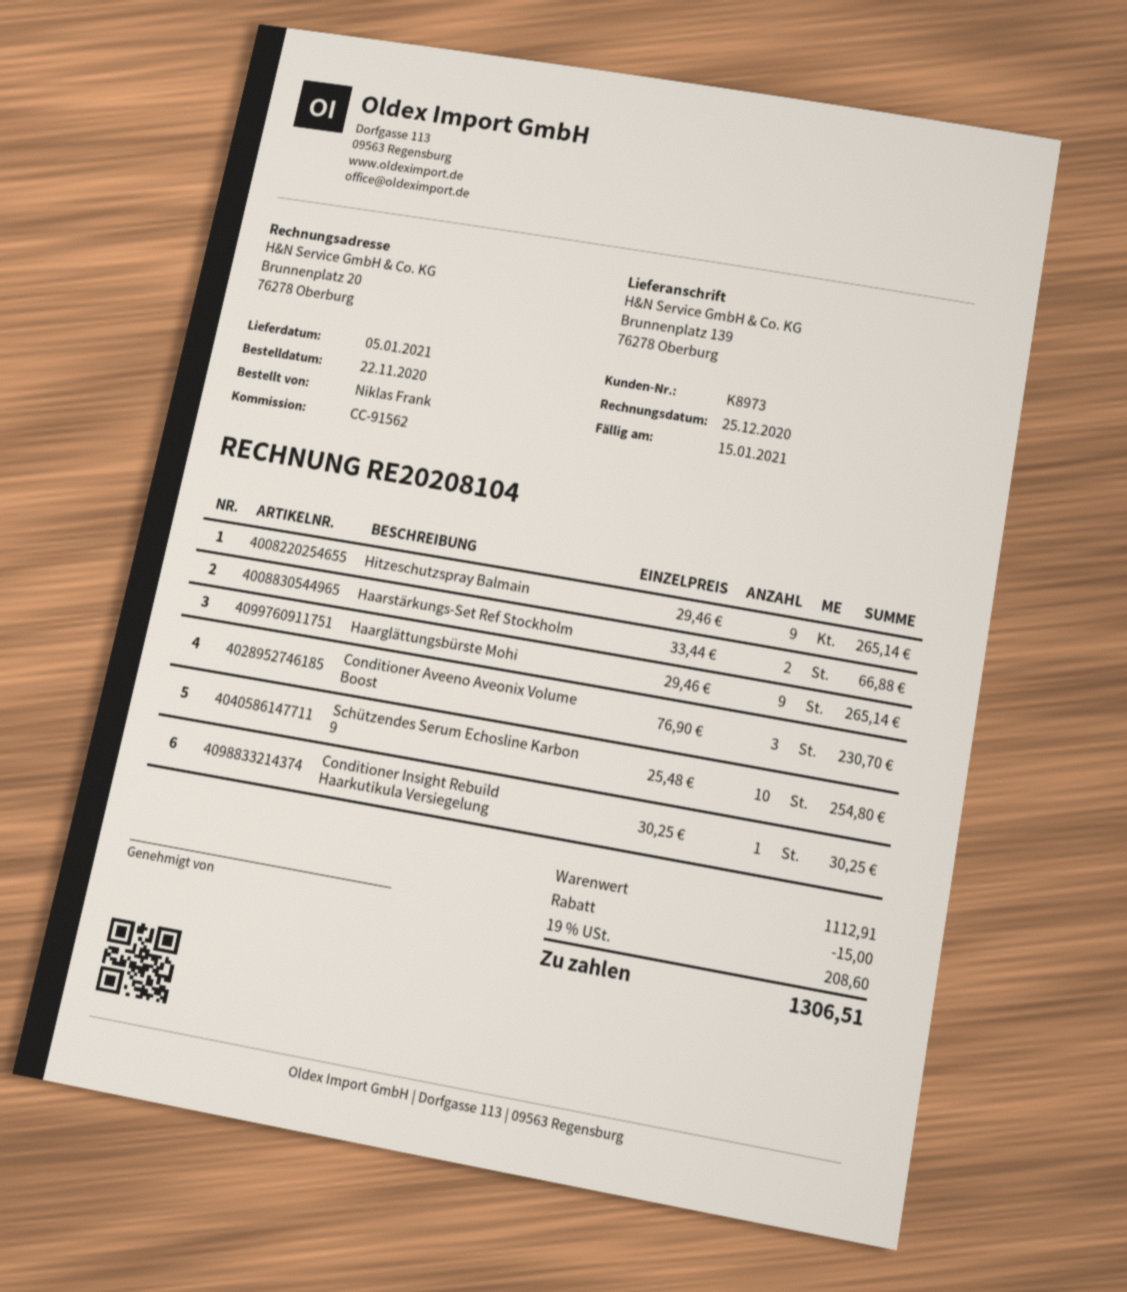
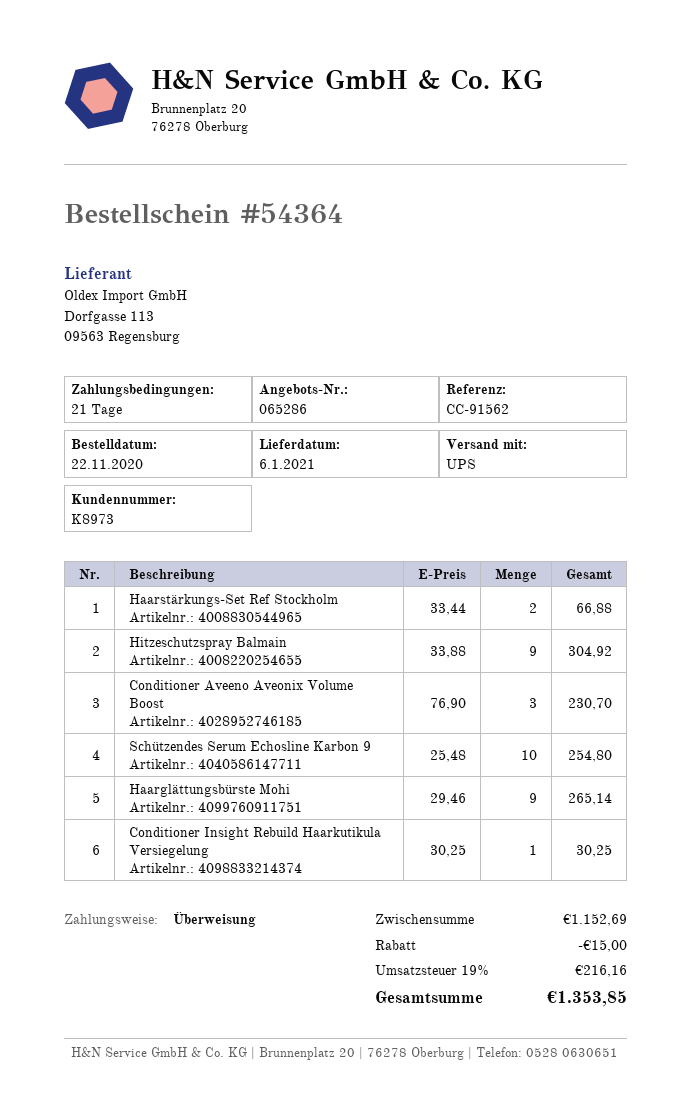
delivery date: 2021-01-05 -> 2021-01-06
Hitzeschutzspray Balmain: 9 x 29.46 = 265.14 -> 9 x 33.88 = 304.92
subtotal: 1112.91 -> 1152.69
tax: 19% = 208.60 -> 19% = 216.16
total: 1306.51 -> 1353.85

